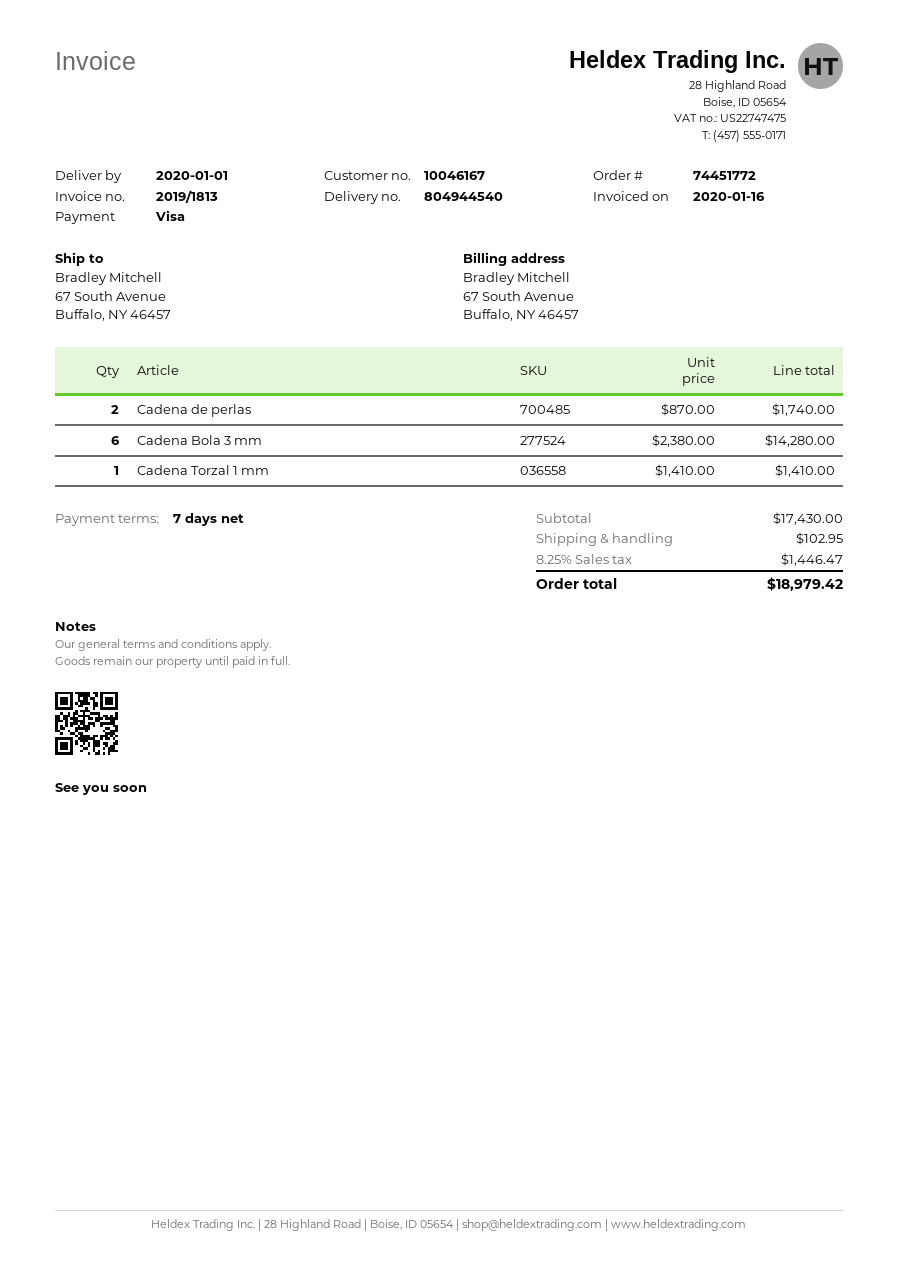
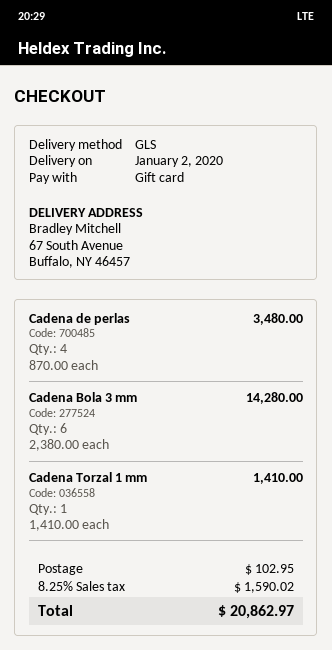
delivery date: 2020-01-01 -> 2020-01-02
payment method: Visa -> gift card
Cadena de perlas: 2 x 870.00 = 1740.00 -> 4 x 870.00 = 3480.00
tax: 8.25% = 1446.47 -> 8.25% = 1590.02
total: 18979.42 -> 20862.97

